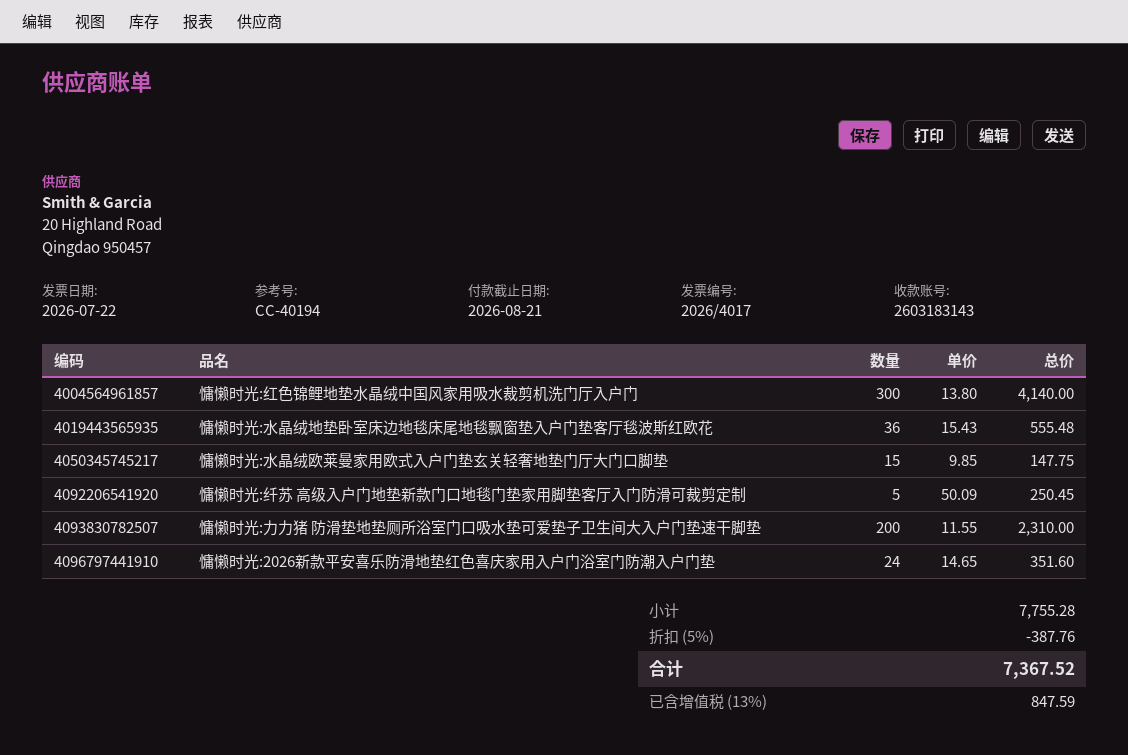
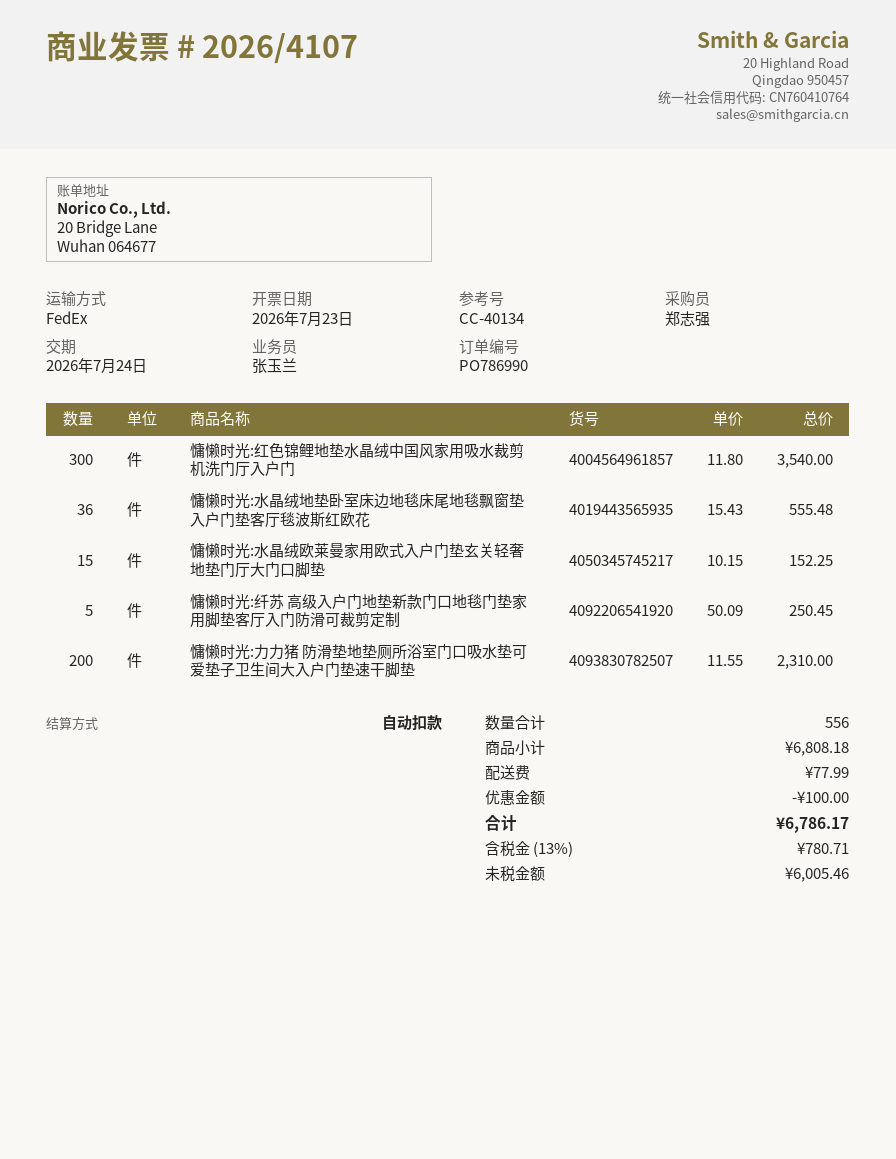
invoice number: 2026/4017 -> 2026/4107
invoice date: 2026-07-22 -> 2026-07-23
reference: CC-40194 -> CC-40134
慵懒时光:红色锦鲤地垫水晶绒中国风家用吸水裁剪机洗门厅入户门: 300 x 13.80 = 4140.00 -> 300 x 11.80 = 3540.00
慵懒时光:水晶绒欧莱曼家用欧式入户门垫玄关轻奢地垫门厅大门口脚垫: 15 x 9.85 = 147.75 -> 15 x 10.15 = 152.25
慵懒时光:2026新款平安喜乐防滑地垫红色喜庆家用入户门浴室门防潮入户门垫: 24 x 14.65 = 351.60 -> none
subtotal: 7755.28 -> 6808.18
discount: 387.76 -> 100.00
shipping: none -> 77.99
tax: 13% = 847.59 -> 13% = 780.71
total: 7367.52 -> 6786.17

